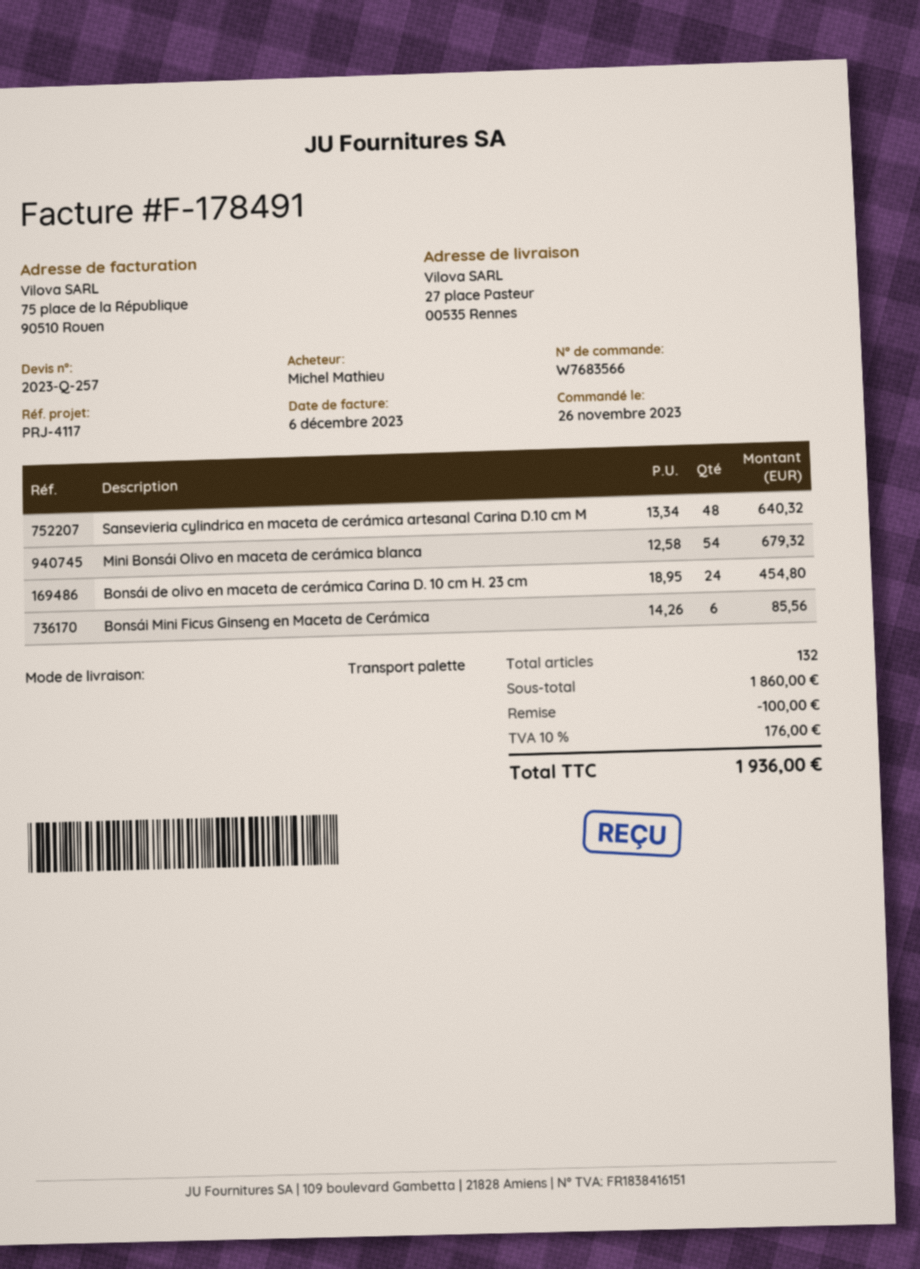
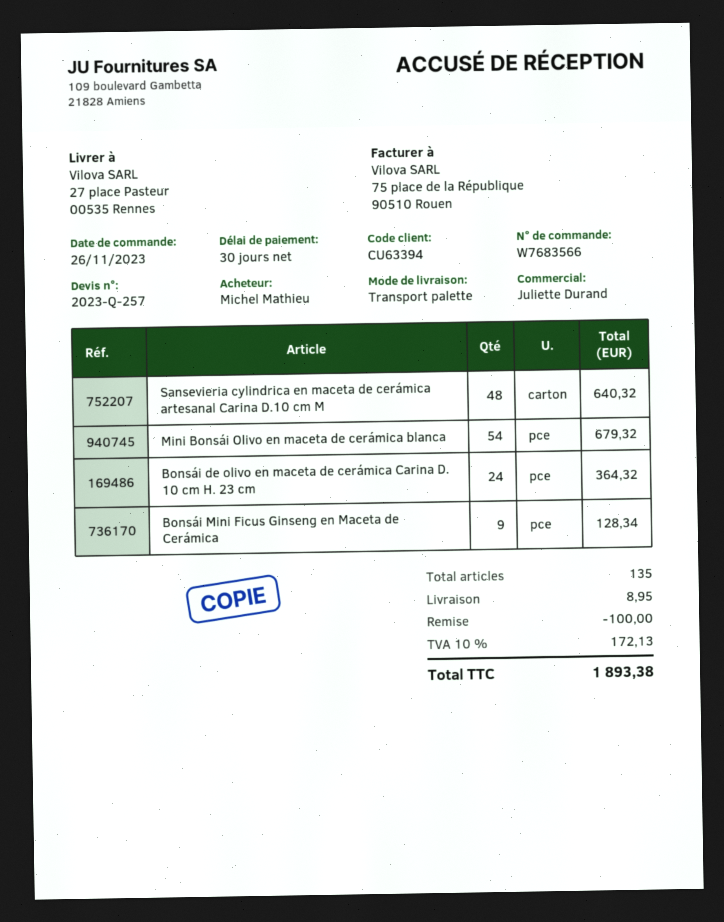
Bonsái de olivo en maceta de cerámica Carina D. 10 cm H. 23 cm: 24 for 454.80 -> 24 for 364.32
Bonsái Mini Ficus Ginseng en Maceta de Cerámica: 6 for 85.56 -> 9 for 128.34
total quantity: 132 -> 135
shipping: none -> 8.95
tax: 10% = 176.00 -> 10% = 172.13
total: 1936.00 -> 1893.38

